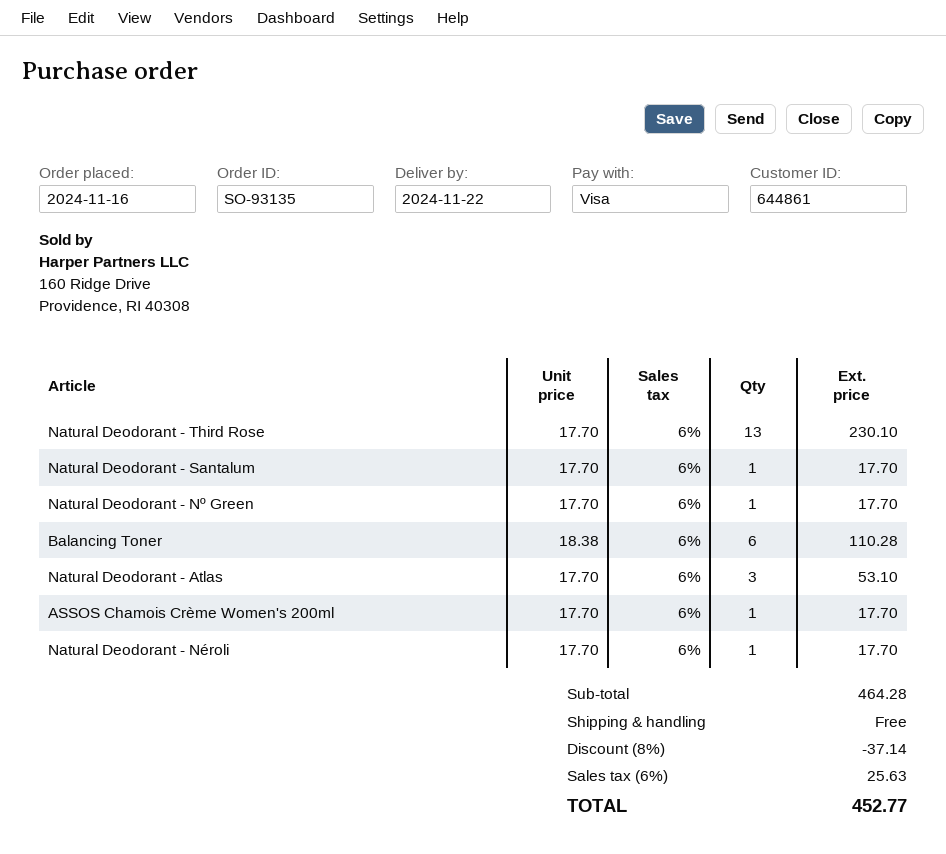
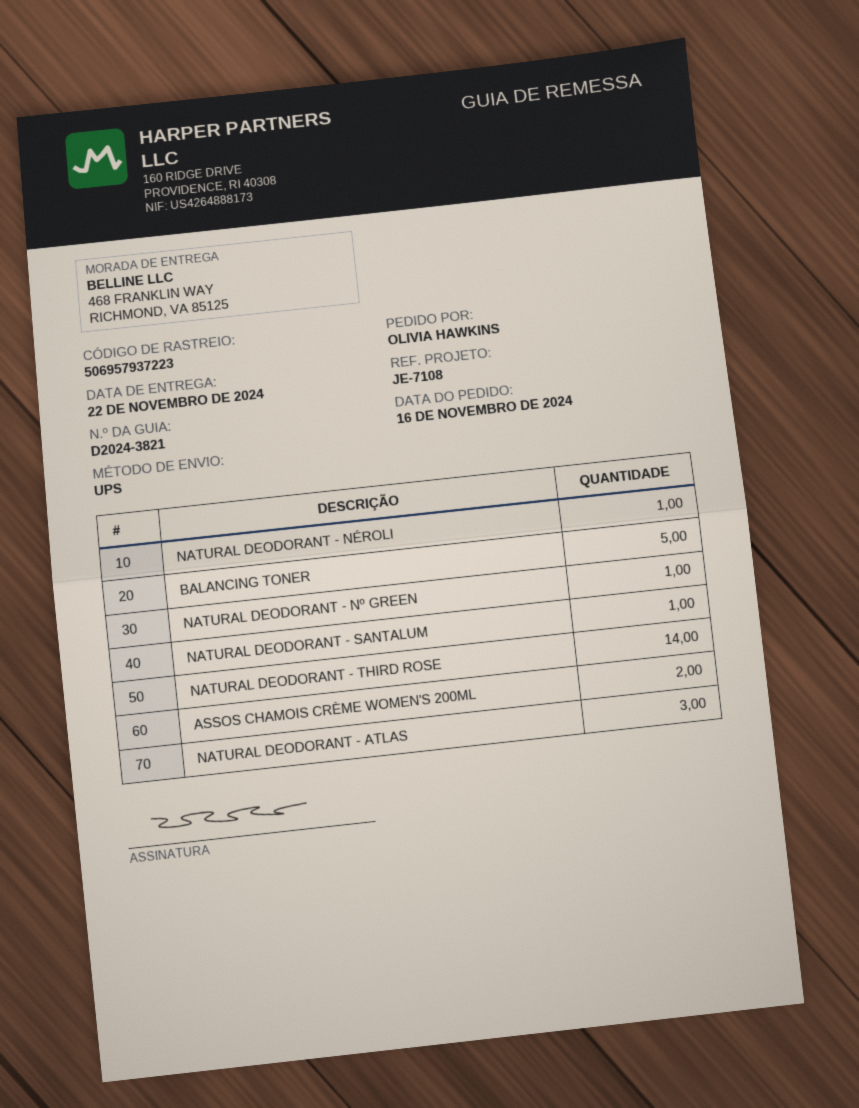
Natural Deodorant - Third Rose: 13 -> 14
Balancing Toner: 6 -> 5
ASSOS Chamois Crème Women's 200ml: 1 -> 2

